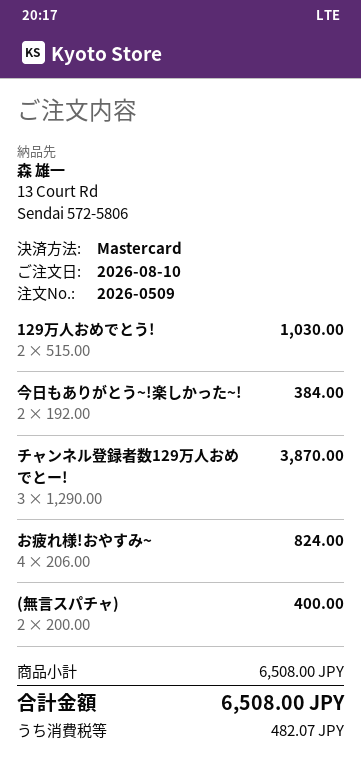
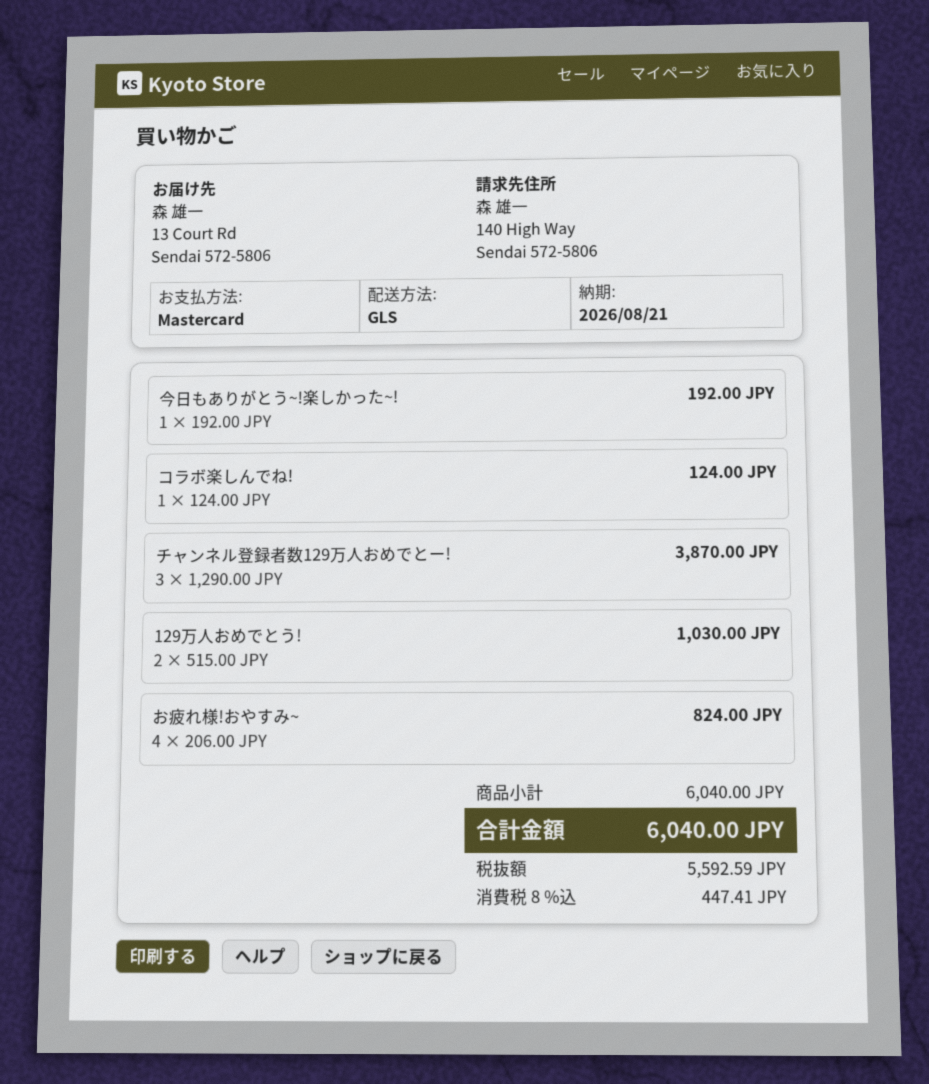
今日もありがとう~!楽しかった~!: 2 x 192.00 = 384.00 -> 1 x 192.00 = 192.00
(無言スパチャ): 2 x 200.00 = 400.00 -> none
コラボ楽しんでね!: none -> 1 x 124.00 = 124.00
subtotal: 6508.00 -> 6040.00
tax: 482.07 -> 447.41
total: 6508.00 -> 6040.00

